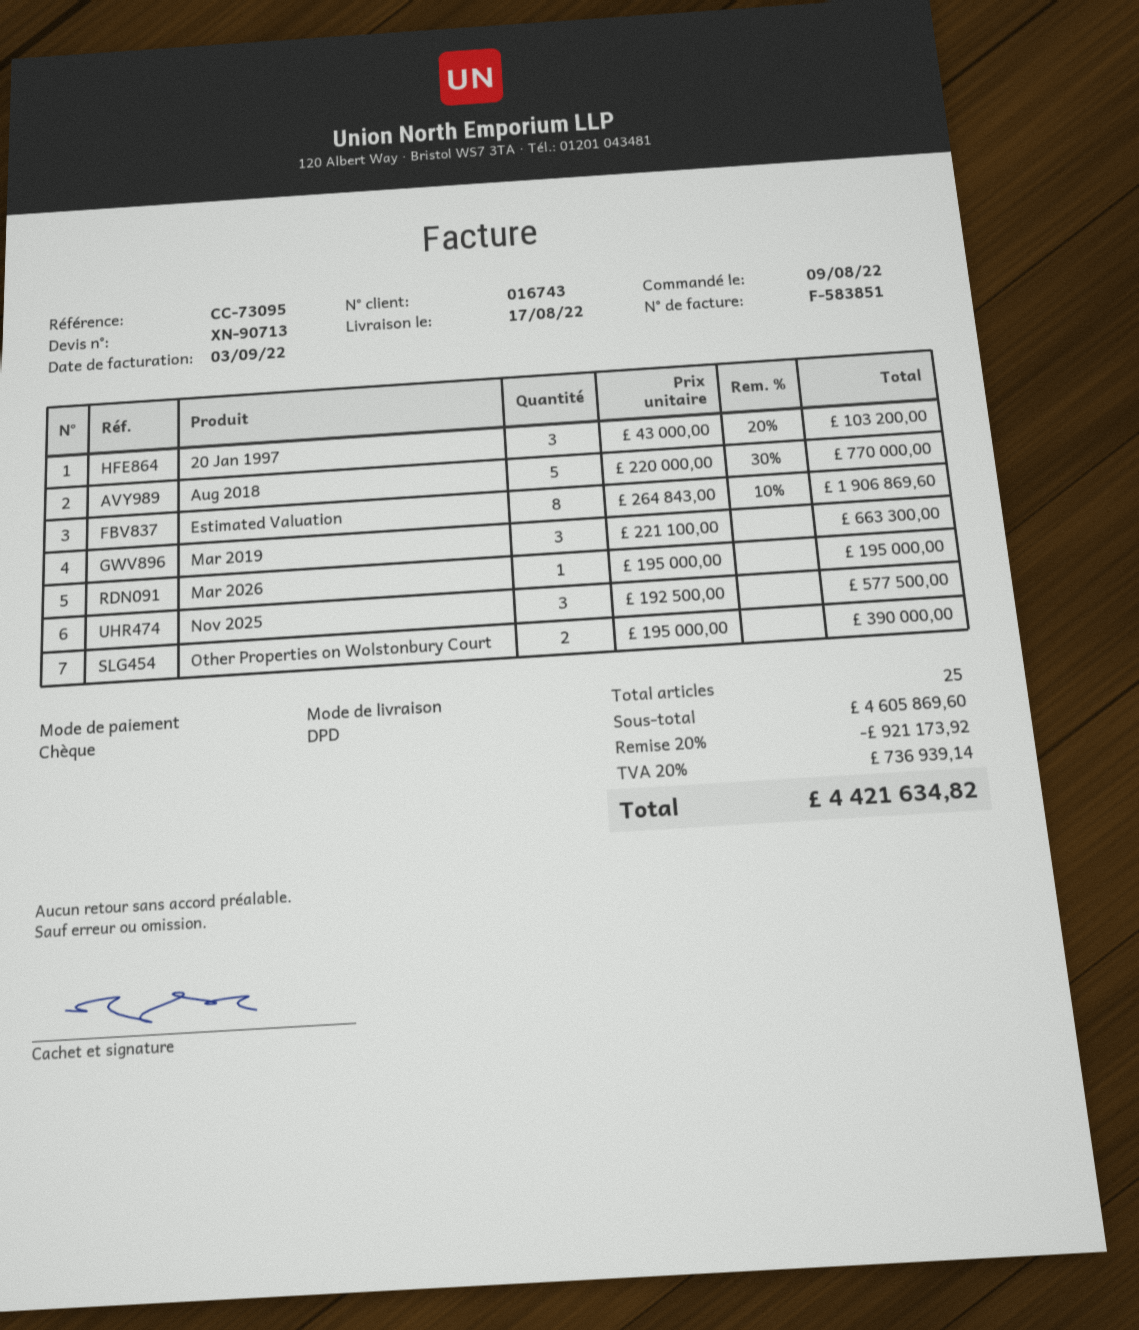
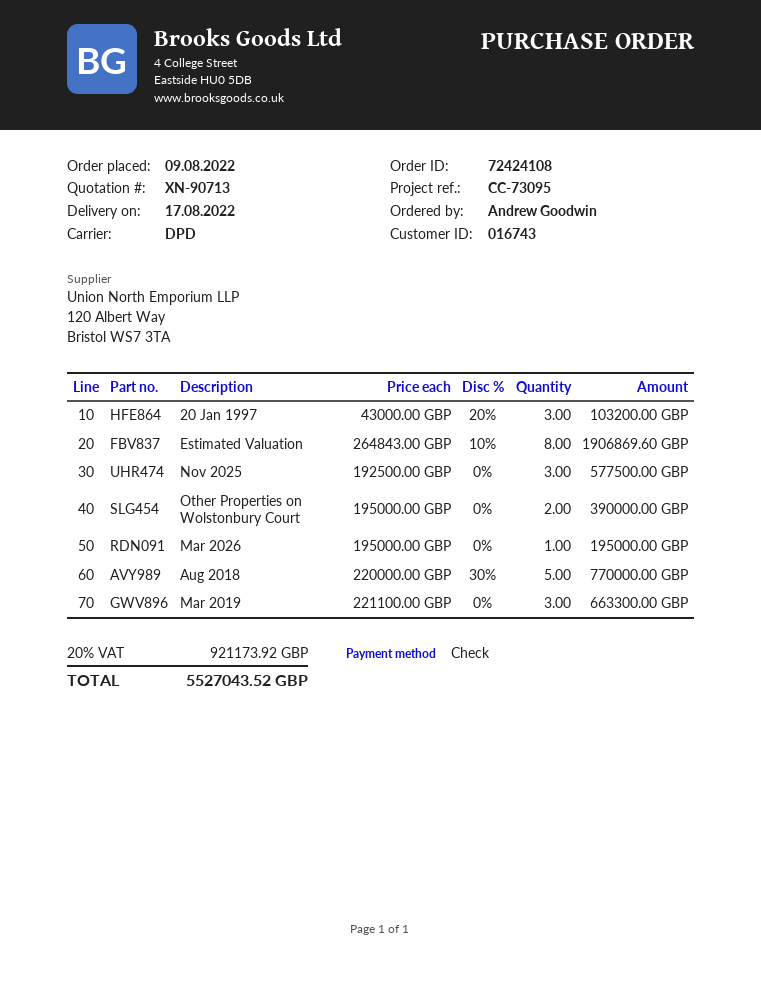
discount: 20% = 921173.92 -> none
tax: 20% = 736939.14 -> 20% = 921173.92
total: 4421634.82 -> 5527043.52

